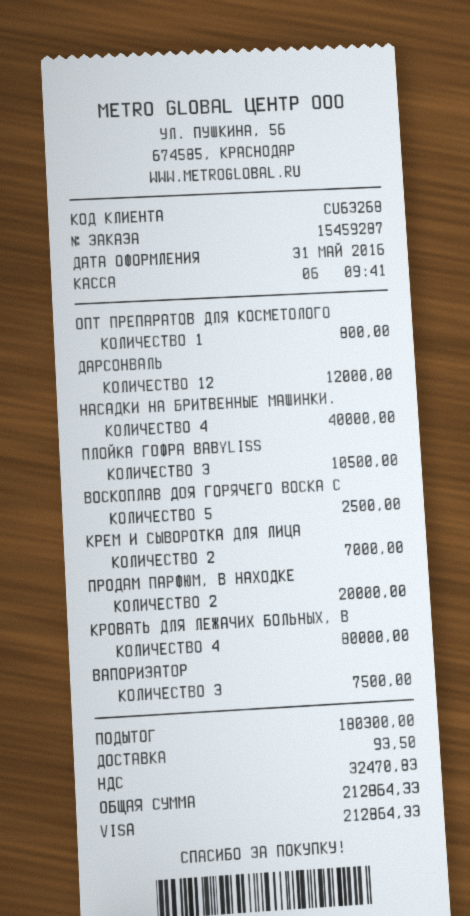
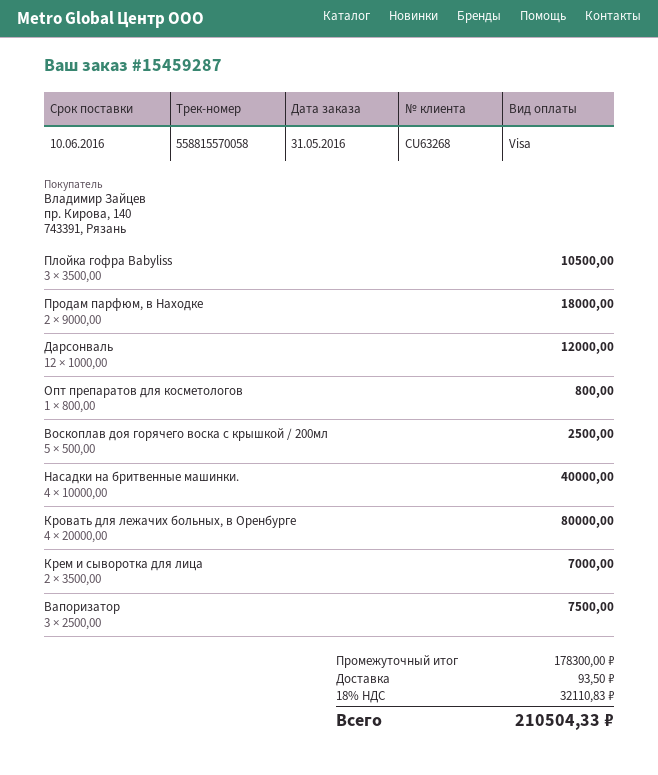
ПРОДАМ ПАРФЮМ, В НАХОДКЕ: 2 for 20000.00 -> 2 for 18000.00
subtotal: 180300.00 -> 178300.00
tax: 32470.83 -> 32110.83
total: 212864.33 -> 210504.33

